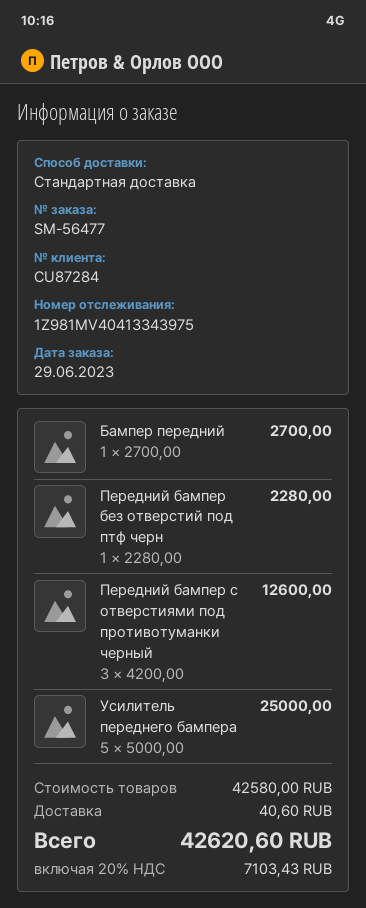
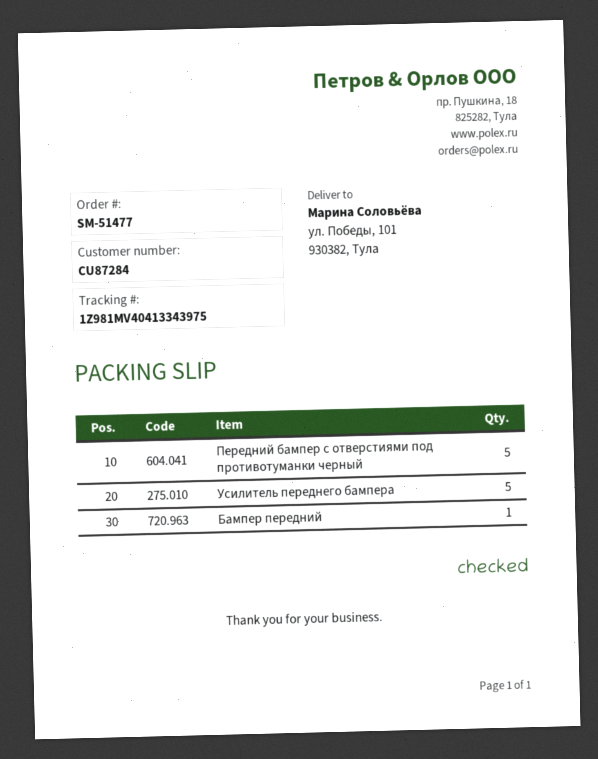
order number: SM-56477 -> SM-51477
Передний бампер без отверстий под птф черн: 1 -> none
Передний бампер с отверстиями под противотуманки черный: 3 -> 5

